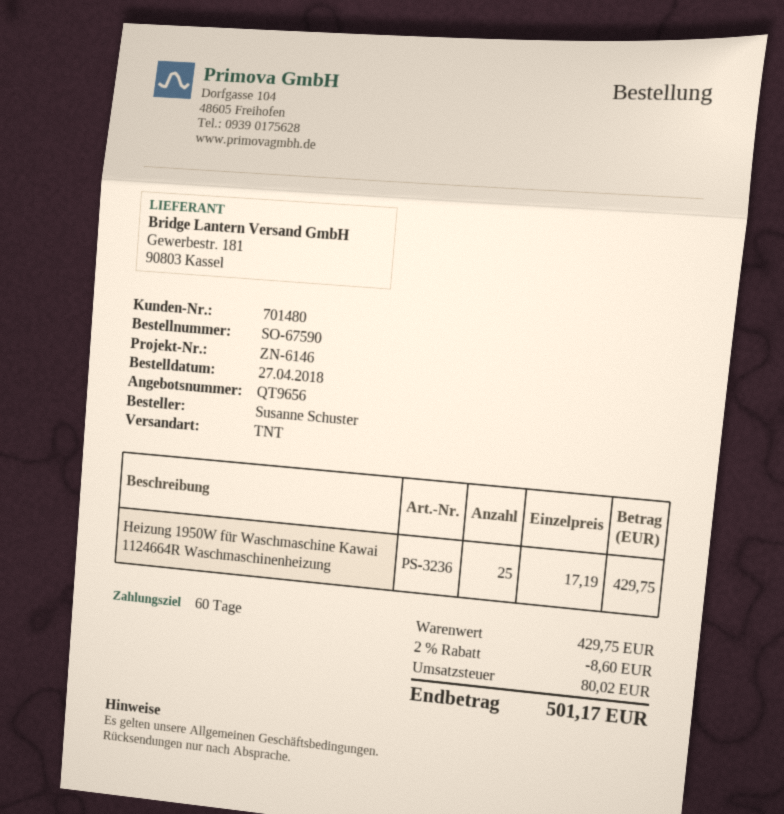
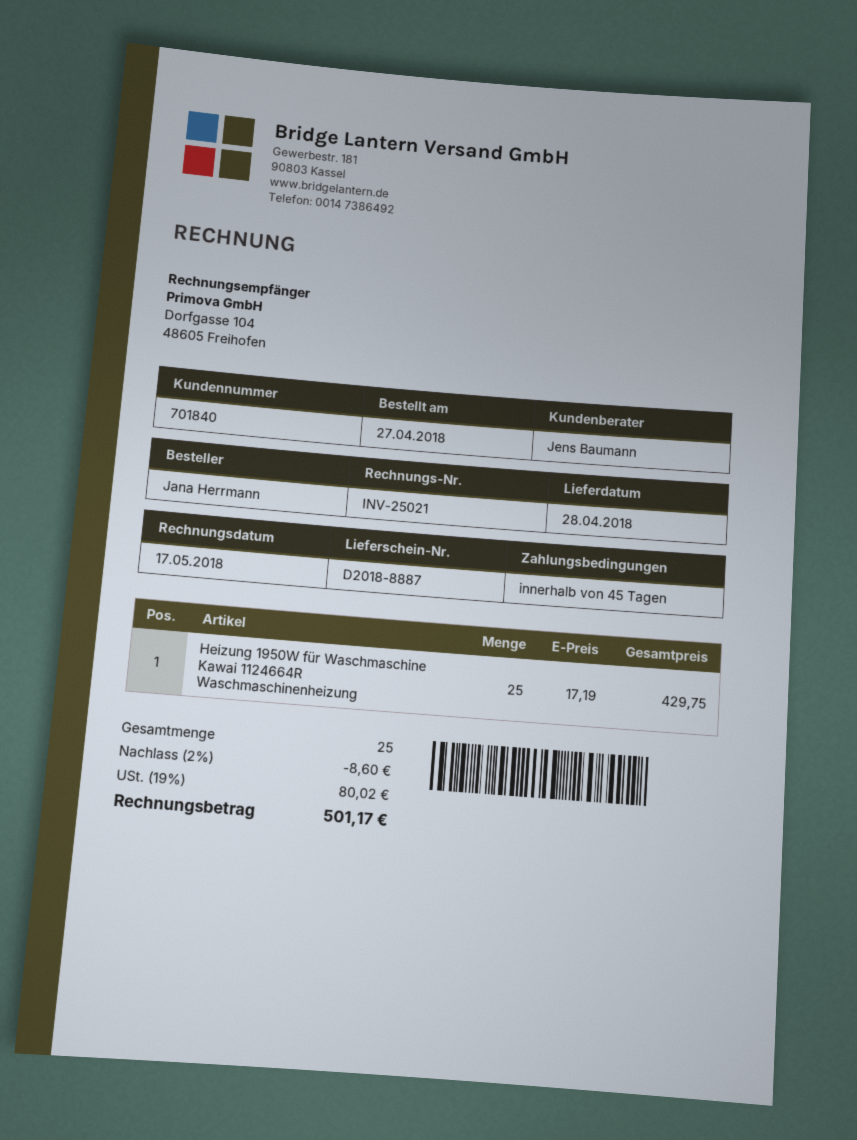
payment terms: 60 days -> 45 days
customer number: 701480 -> 701840
ordered by: Susanne Schuster -> Jana Herrmann

